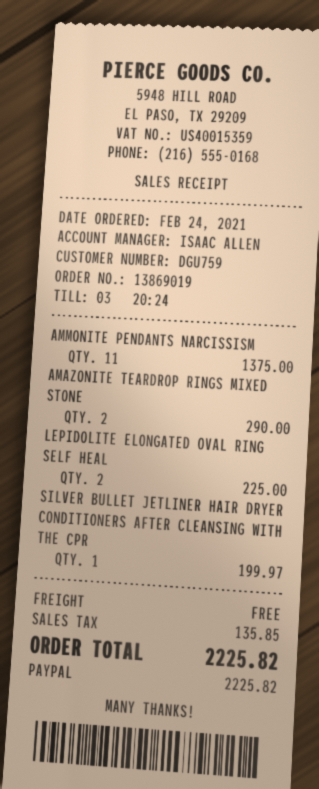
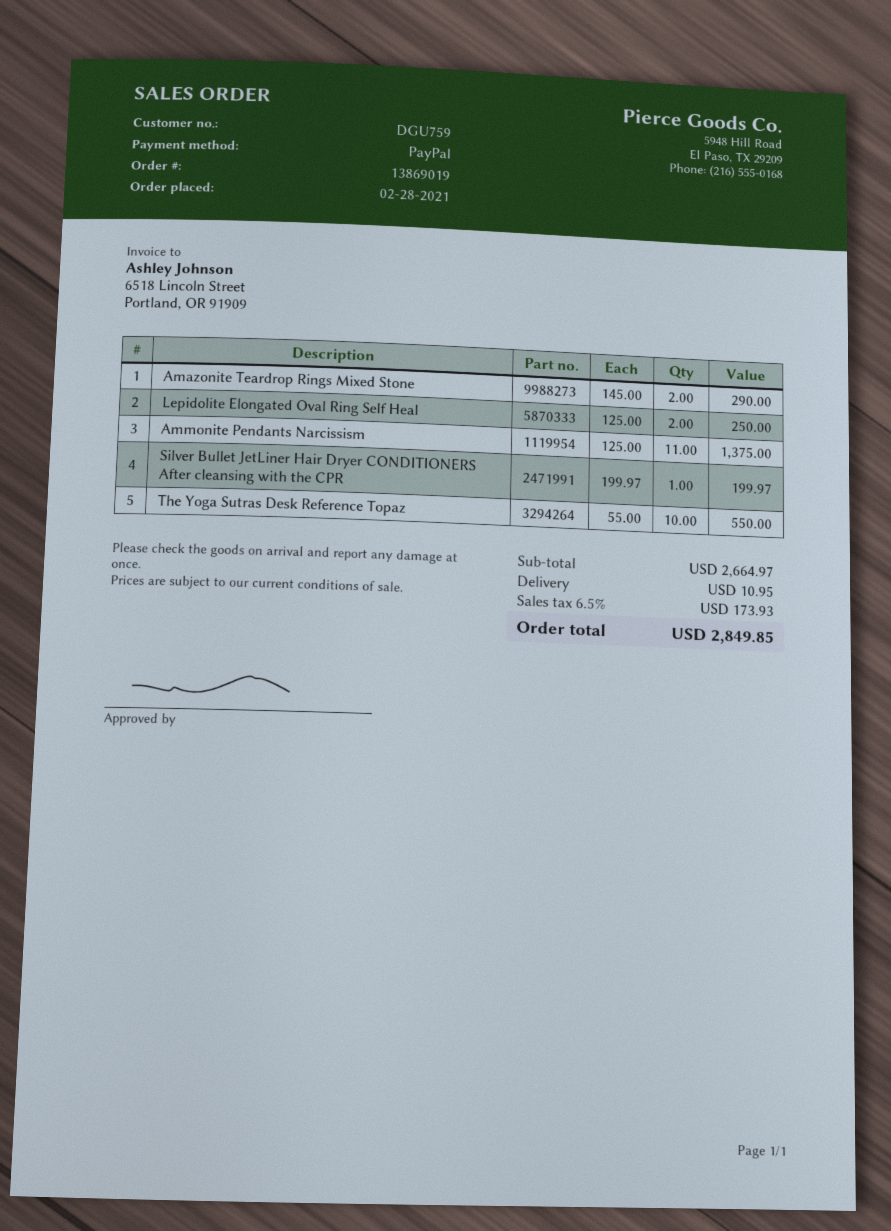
order date: 2021-02-24 -> 2021-02-28
LEPIDOLITE ELONGATED OVAL RING SELF HEAL: 2 for 225.00 -> 2 for 250.00
The Yoga Sutras Desk Reference Topaz: none -> 10 for 550.00
shipping: 0.00 -> 10.95
tax: 135.85 -> 173.93
total: 2225.82 -> 2849.85

